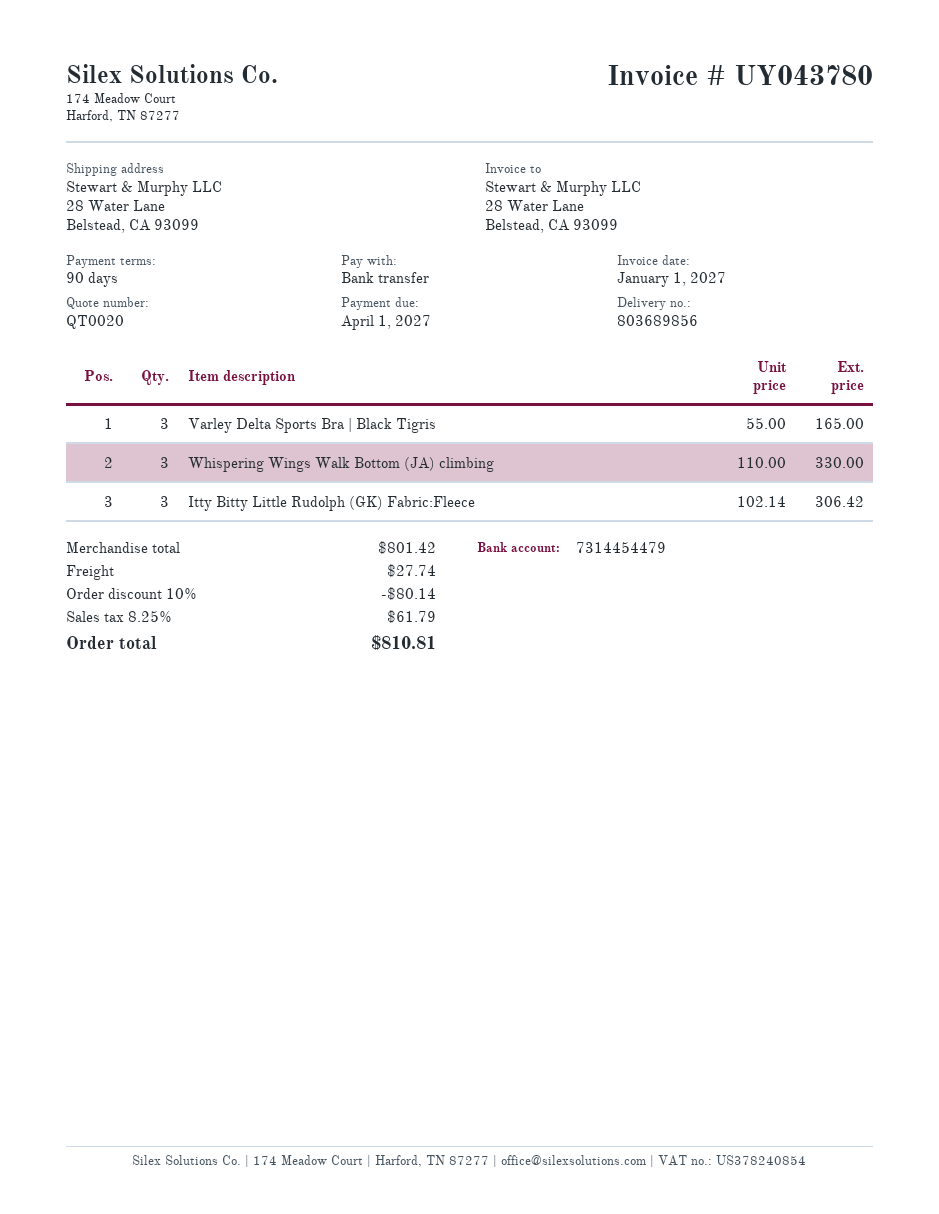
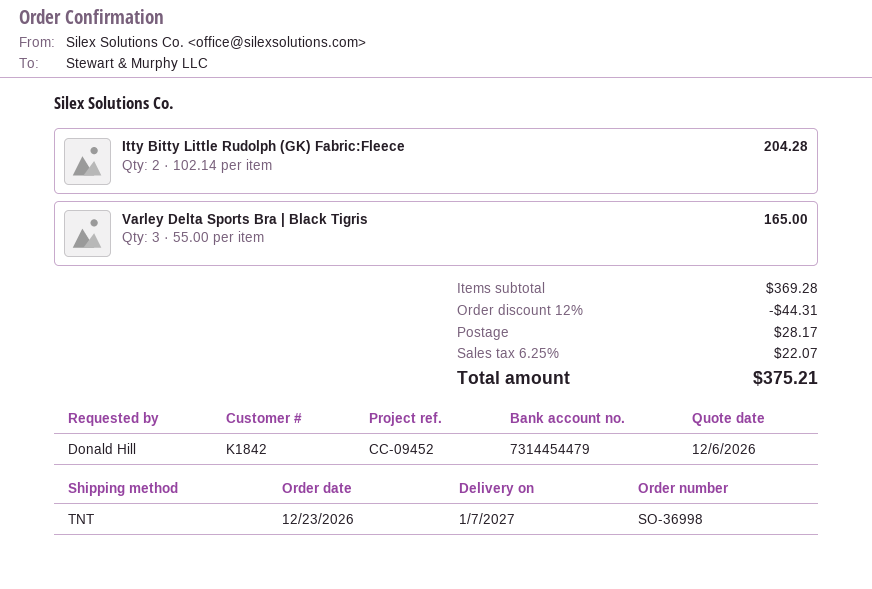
Whispering Wings Walk Bottom (JA) climbing: 3 x 110.00 = 330.00 -> none
Itty Bitty Little Rudolph (GK) Fabric:Fleece: 3 x 102.14 = 306.42 -> 2 x 102.14 = 204.28
subtotal: 801.42 -> 369.28
discount: 10% = 80.14 -> 12% = 44.31
shipping: 27.74 -> 28.17
tax: 8.25% = 61.79 -> 6.25% = 22.07
total: 810.81 -> 375.21

